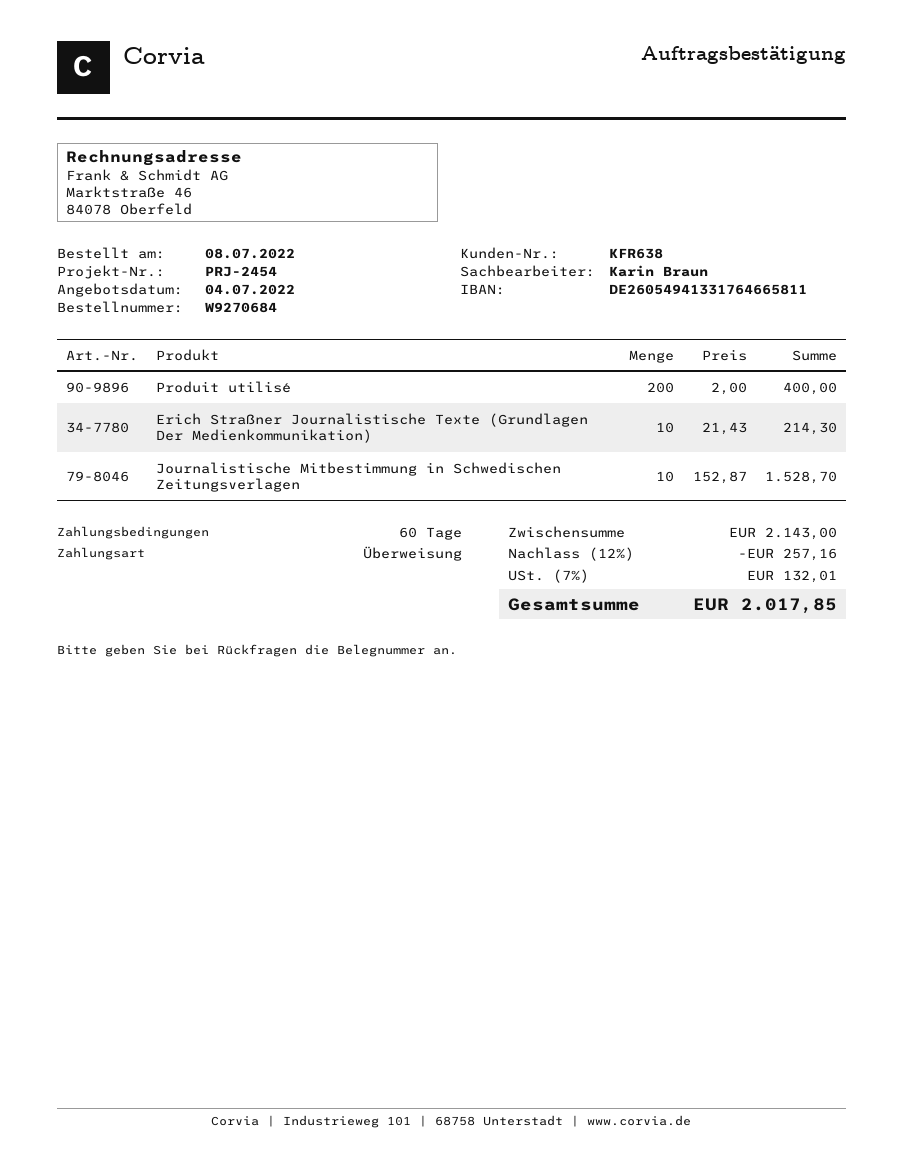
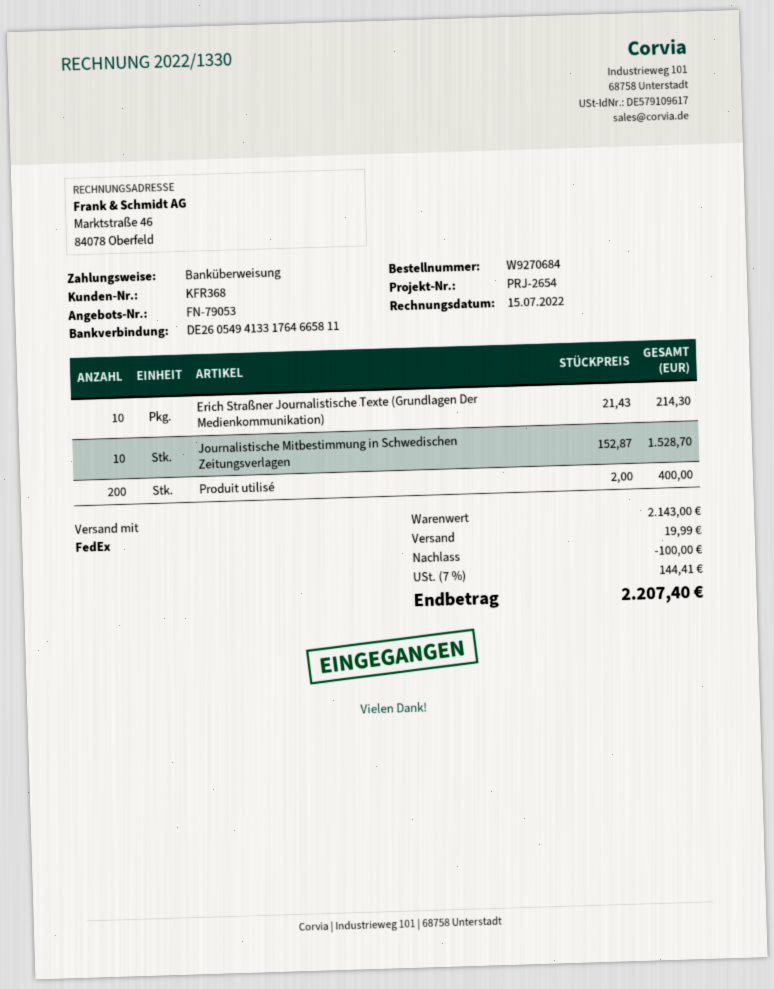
customer number: KFR638 -> KFR368
reference: PRJ-2454 -> PRJ-2654
discount: 257.16 -> 100.00
shipping: none -> 19.99
tax: 7% = 132.01 -> 7% = 144.41
total: 2017.85 -> 2207.40

